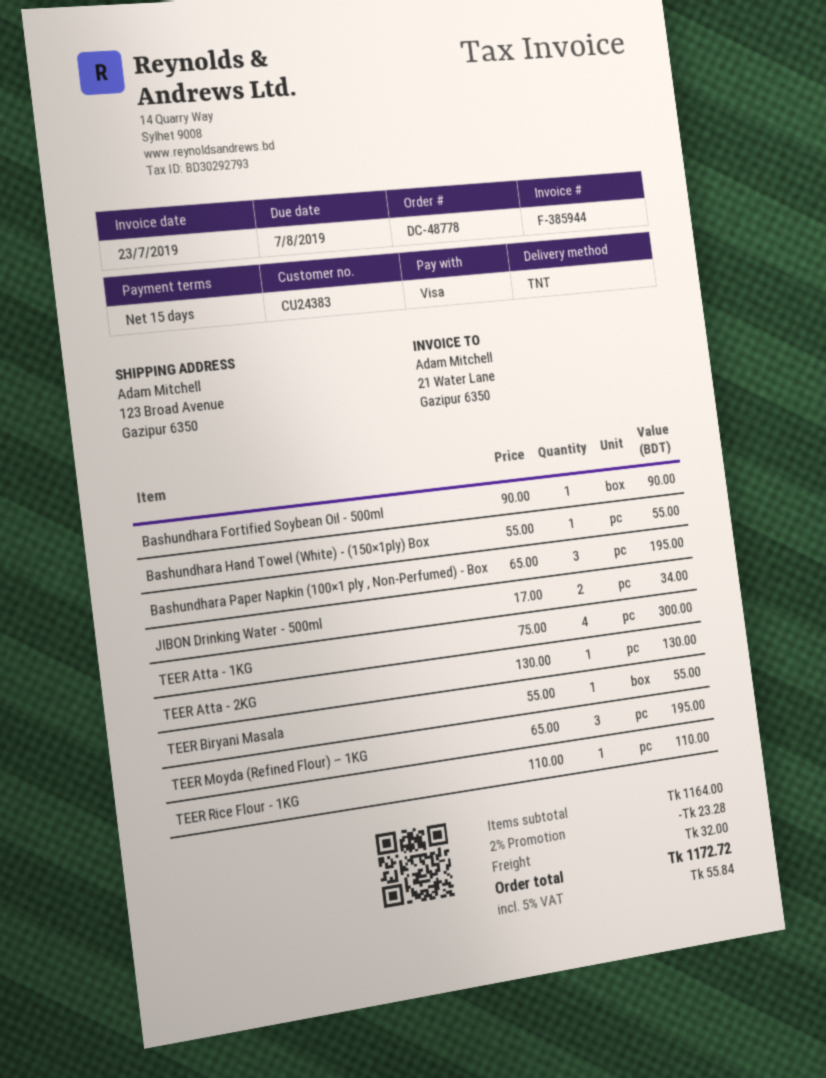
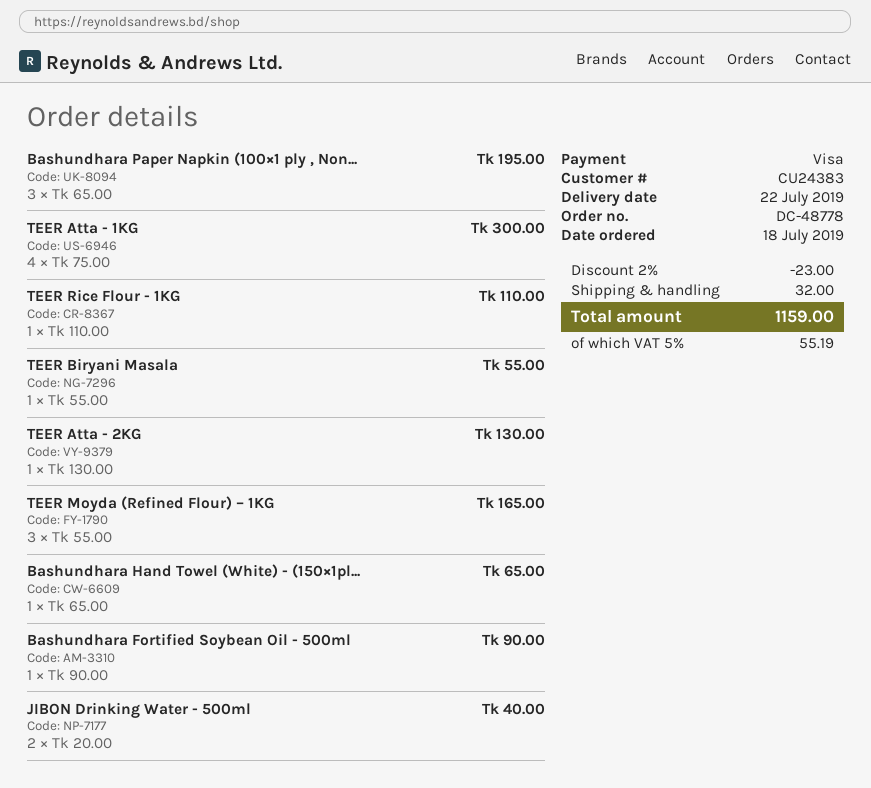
Bashundhara Hand Towel (White) - (150×1ply) Box: 1 x 55.00 = 55.00 -> 1 x 65.00 = 65.00
JIBON Drinking Water - 500ml: 2 x 17.00 = 34.00 -> 2 x 20.00 = 40.00
TEER Moyda (Refined Flour) – 1KG: 3 x 65.00 = 195.00 -> 3 x 55.00 = 165.00
discount: 2% = 23.28 -> 2% = 23.00
tax: 5% = 55.84 -> 5% = 55.19
total: 1172.72 -> 1159.00

